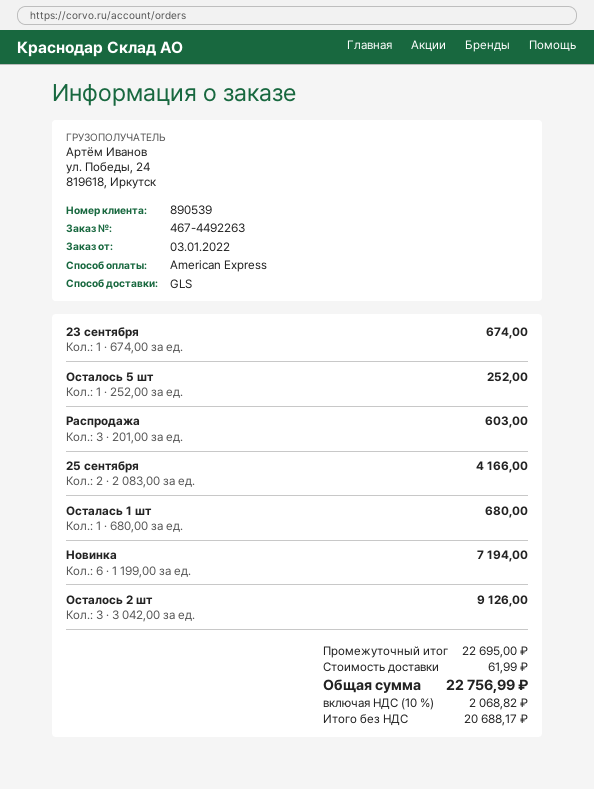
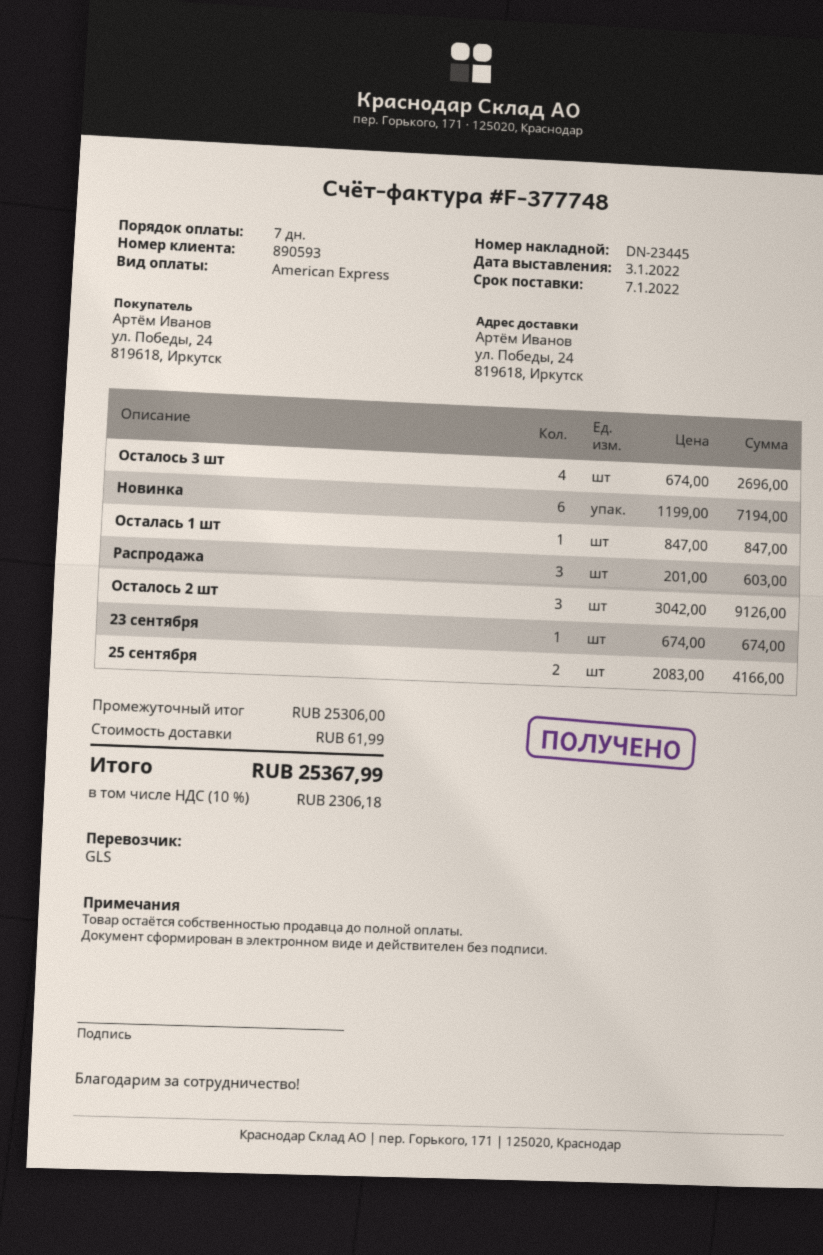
customer number: 890539 -> 890593
Осталось 5 шт: 1 x 252.00 = 252.00 -> none
Осталась 1 шт: 1 x 680.00 = 680.00 -> 1 x 847.00 = 847.00
Осталось 3 шт: none -> 4 x 674.00 = 2696.00
subtotal: 22695.00 -> 25306.00
tax: 10% = 2068.82 -> 10% = 2306.18
total: 22756.99 -> 25367.99

